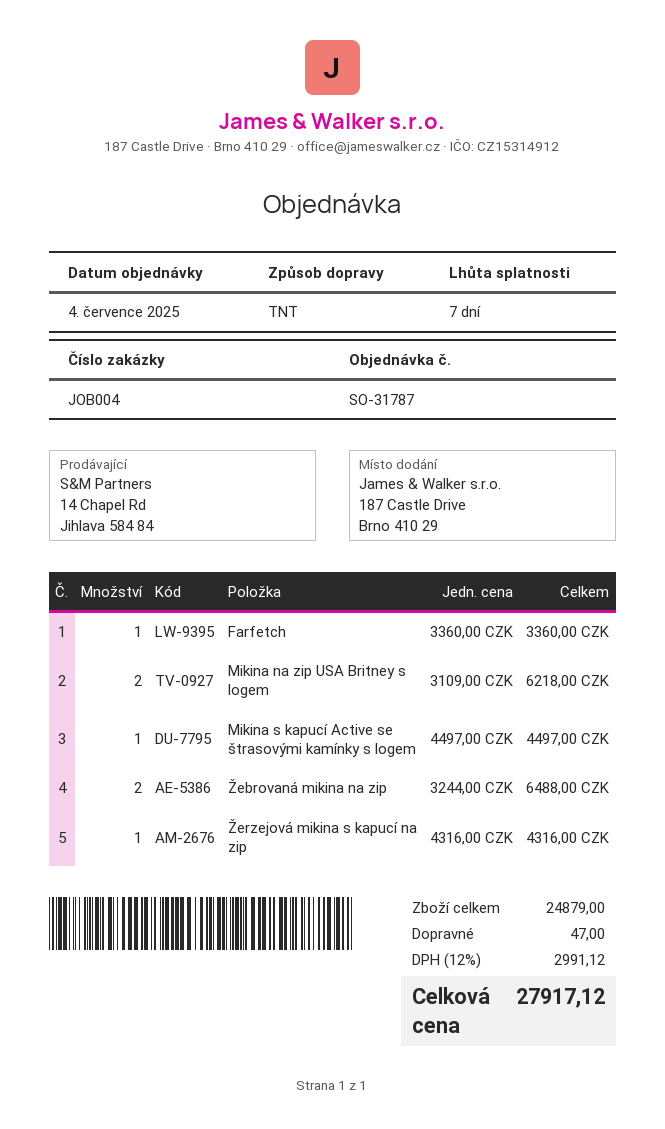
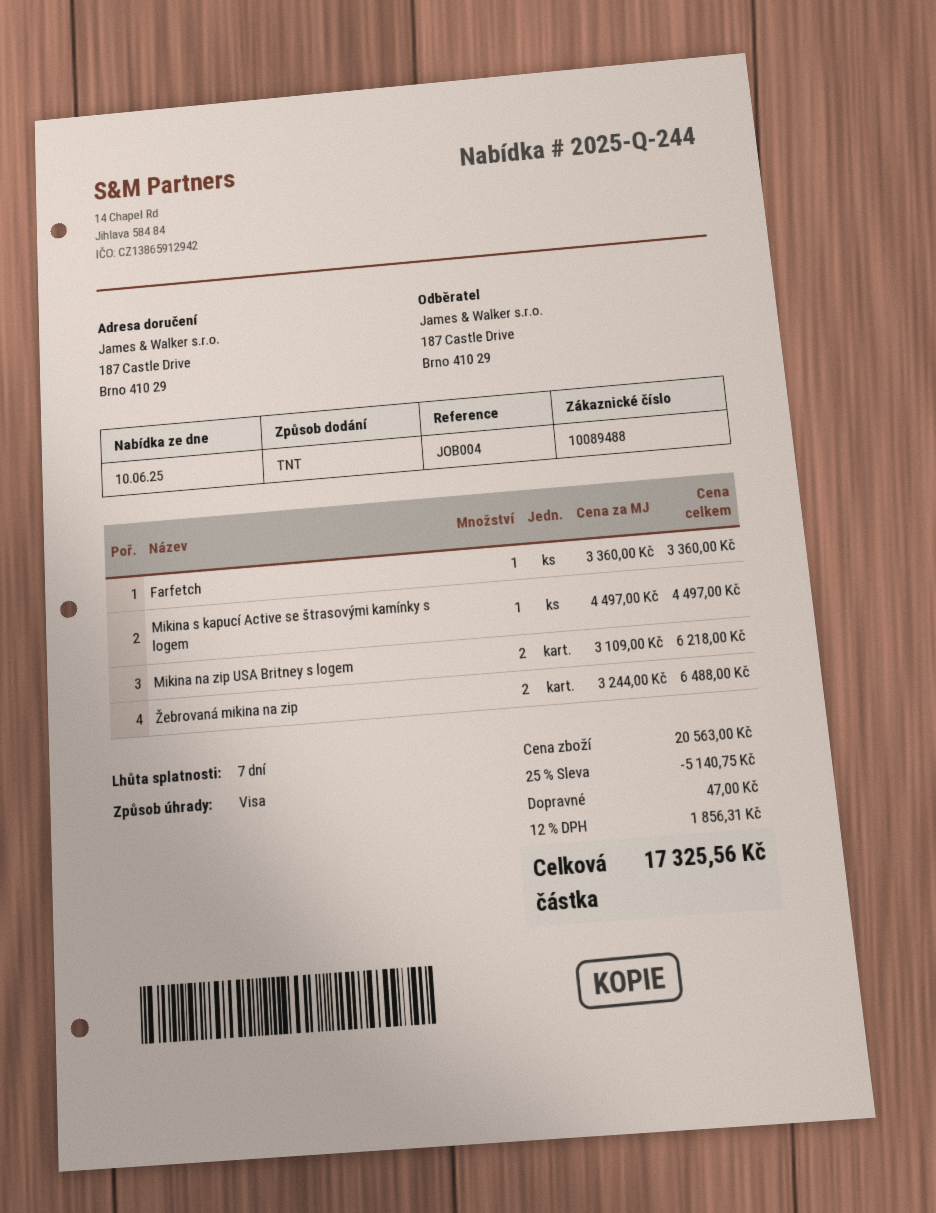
Žerzejová mikina s kapucí na zip: 1 x 4316.00 = 4316.00 -> none
subtotal: 24879.00 -> 20563.00
discount: none -> 25% = 5140.75
tax: 12% = 2991.12 -> 12% = 1856.31
total: 27917.12 -> 17325.56

